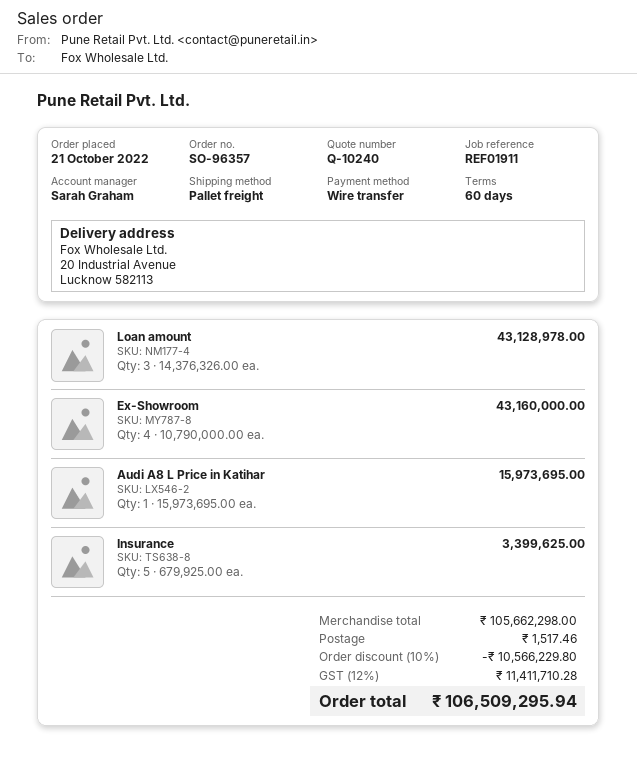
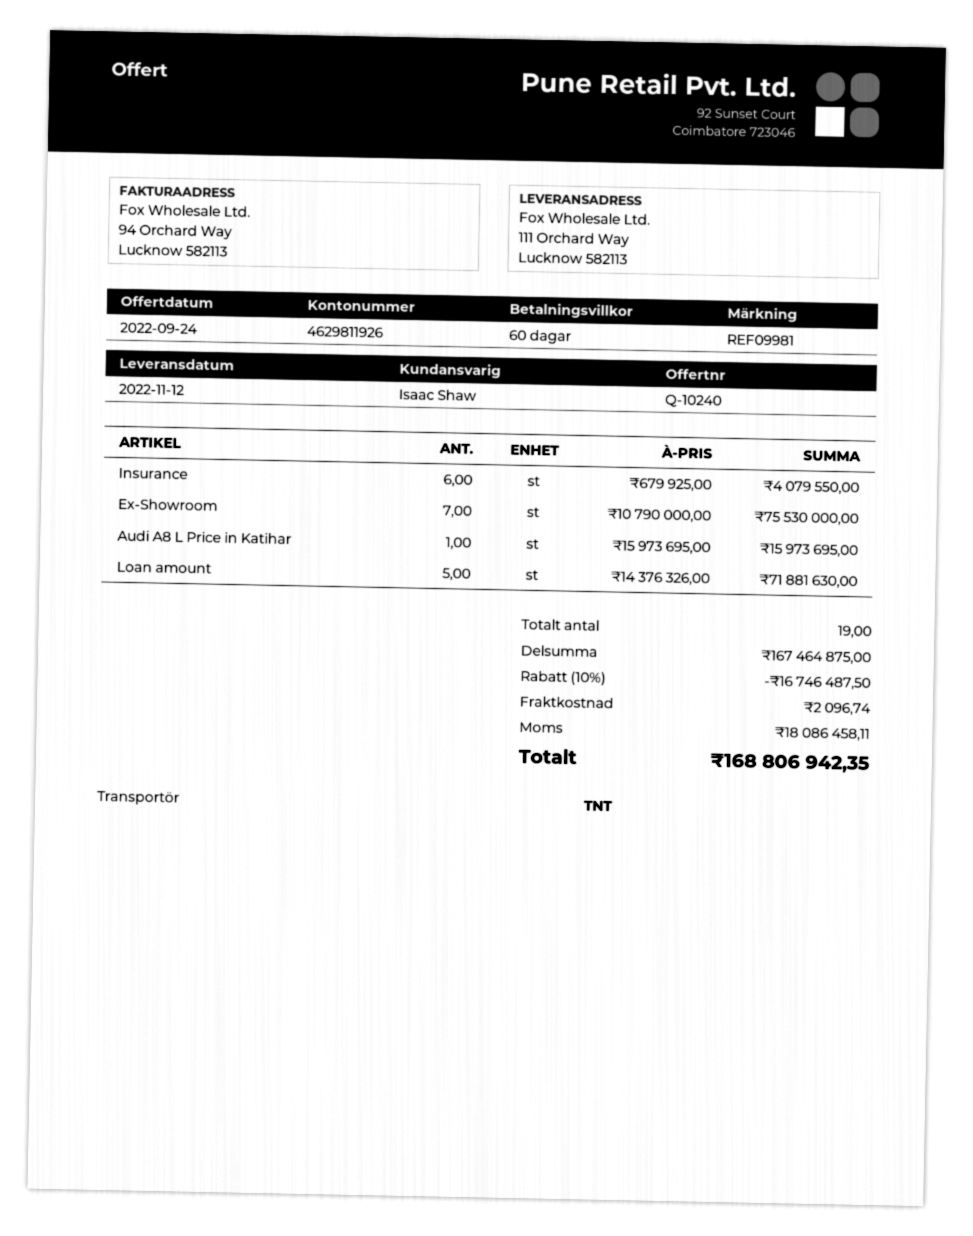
reference: REF01911 -> REF09981
sales rep: Sarah Graham -> Isaac Shaw
shipping method: pallet freight -> TNT
ship to: 20 Industrial Avenue, Lucknow 582113 -> 111 Orchard Way, Lucknow 582113
Loan amount: 3 x 14376326.00 = 43128978.00 -> 5 x 14376326.00 = 71881630.00
Ex-Showroom: 4 x 10790000.00 = 43160000.00 -> 7 x 10790000.00 = 75530000.00
Insurance: 5 x 679925.00 = 3399625.00 -> 6 x 679925.00 = 4079550.00
subtotal: 105662298.00 -> 167464875.00
discount: 10% = 10566229.80 -> 10% = 16746487.50
shipping: 1517.46 -> 2096.74
tax: 11411710.28 -> 18086458.11
total: 106509295.94 -> 168806942.35

